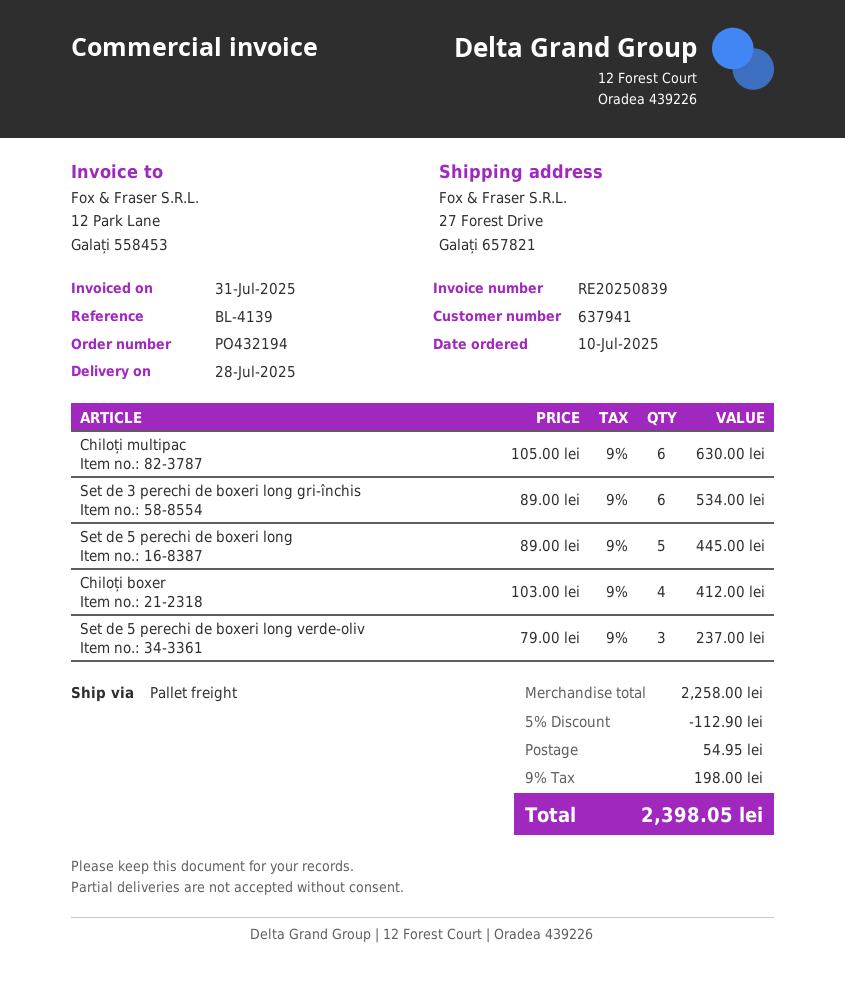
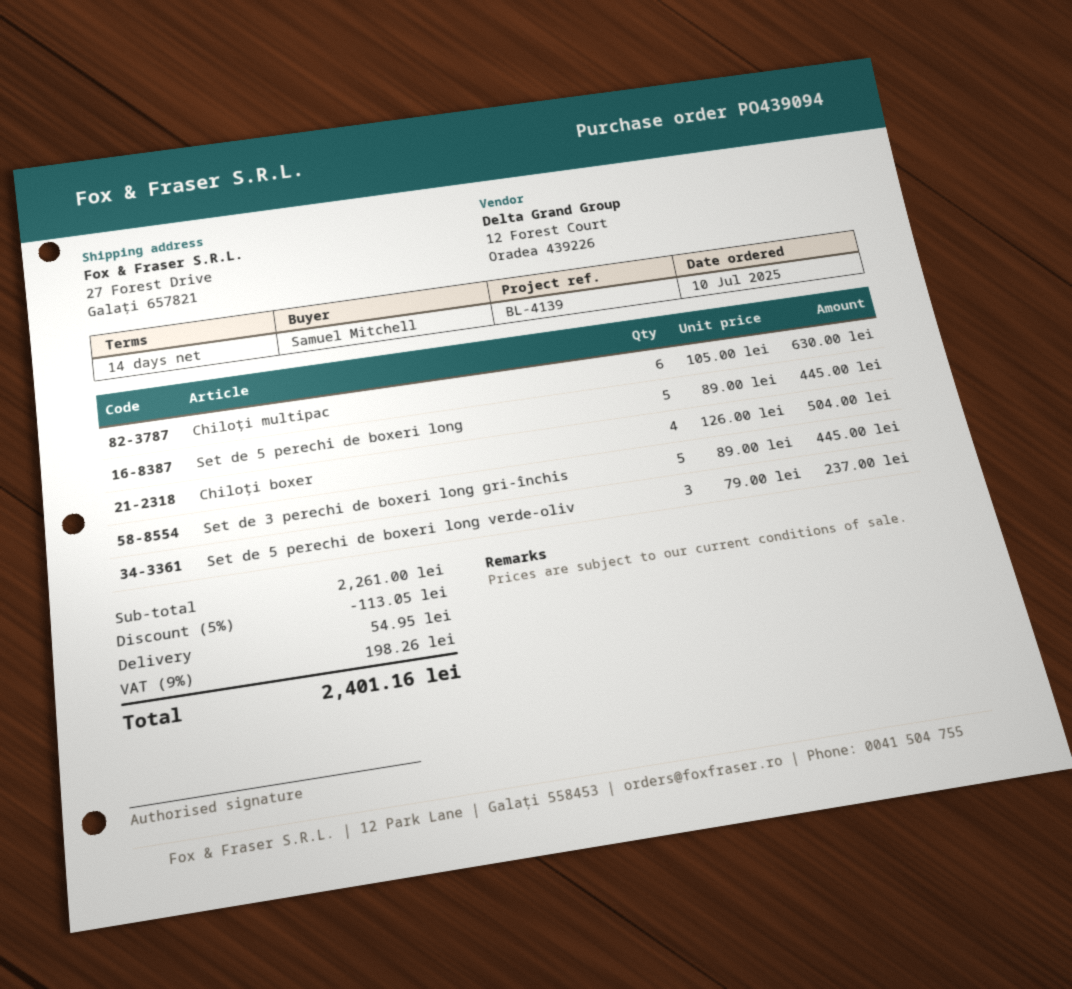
order number: PO432194 -> PO439094
Set de 3 perechi de boxeri long gri-închis: 6 x 89.00 = 534.00 -> 5 x 89.00 = 445.00
Chiloți boxer: 4 x 103.00 = 412.00 -> 4 x 126.00 = 504.00
subtotal: 2258.00 -> 2261.00
discount: 5% = 112.90 -> 5% = 113.05
tax: 9% = 198.00 -> 9% = 198.26
total: 2398.05 -> 2401.16

